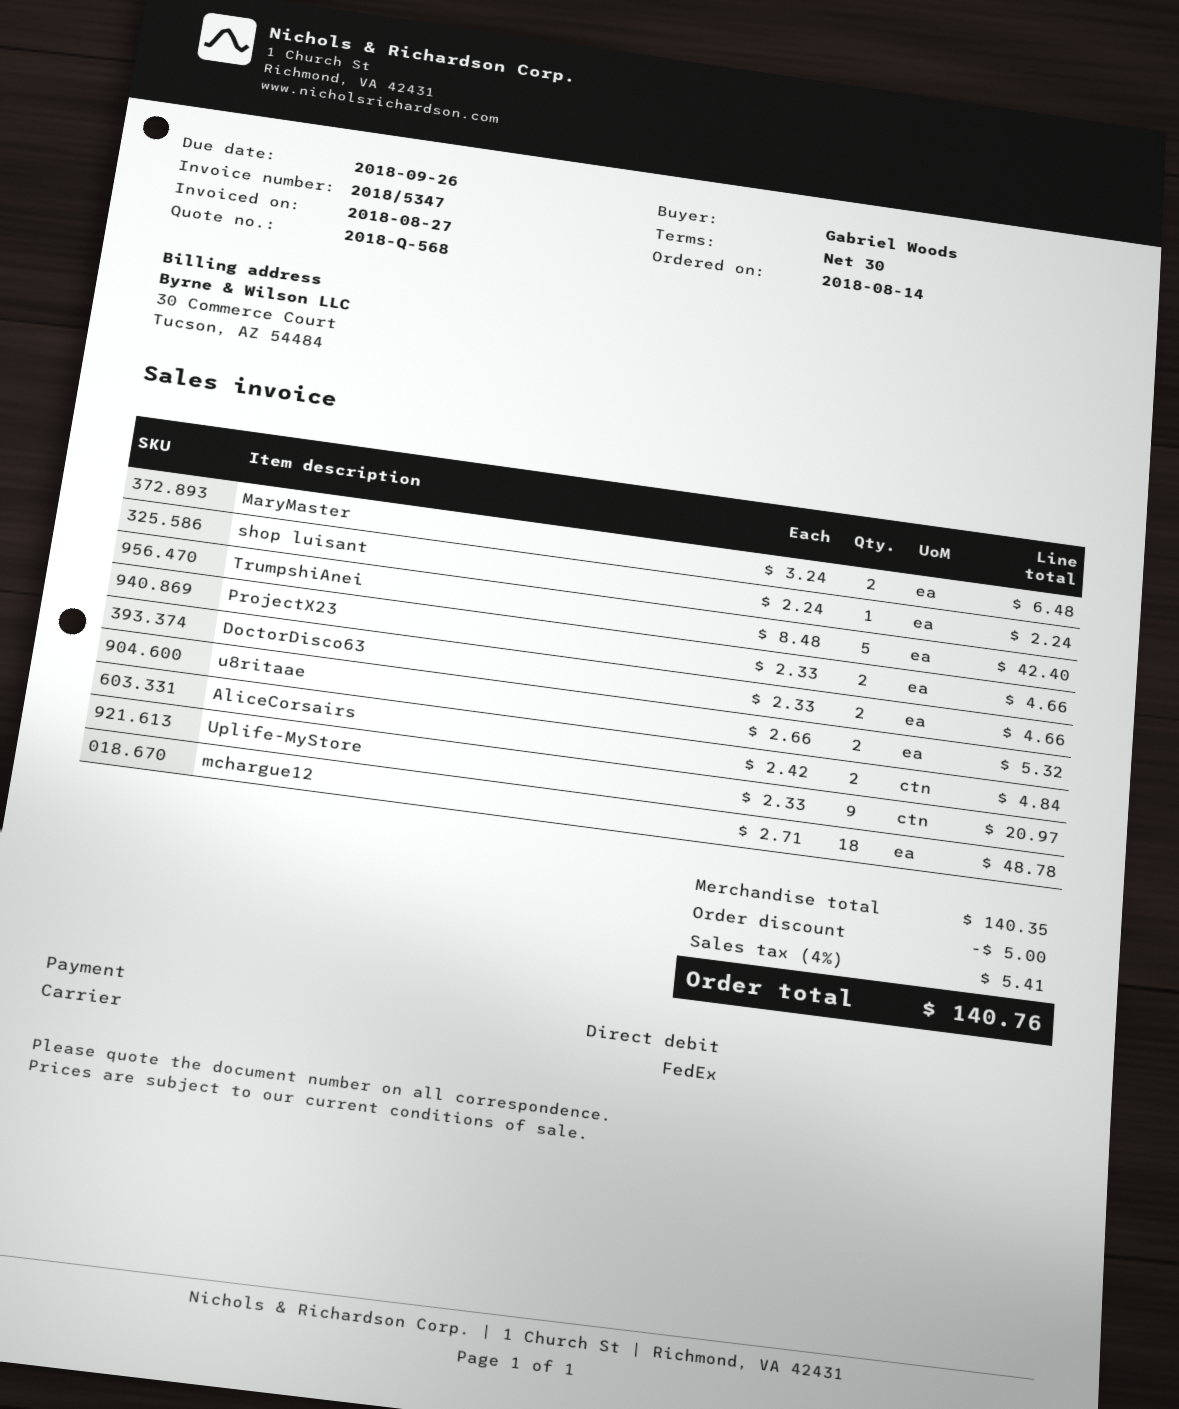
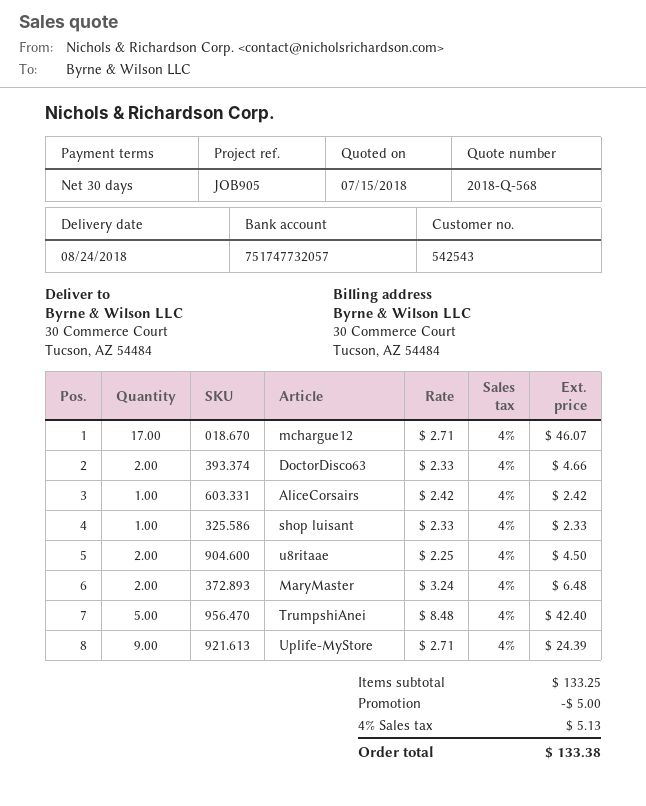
shop luisant: 1 x 2.24 = 2.24 -> 1 x 2.33 = 2.33
ProjectX23: 2 x 2.33 = 4.66 -> none
u8ritaae: 2 x 2.66 = 5.32 -> 2 x 2.25 = 4.50
AliceCorsairs: 2 x 2.42 = 4.84 -> 1 x 2.42 = 2.42
Uplife-MyStore: 9 x 2.33 = 20.97 -> 9 x 2.71 = 24.39
mchargue12: 18 x 2.71 = 48.78 -> 17 x 2.71 = 46.07
subtotal: 140.35 -> 133.25
tax: 4% = 5.41 -> 4% = 5.13
total: 140.76 -> 133.38

